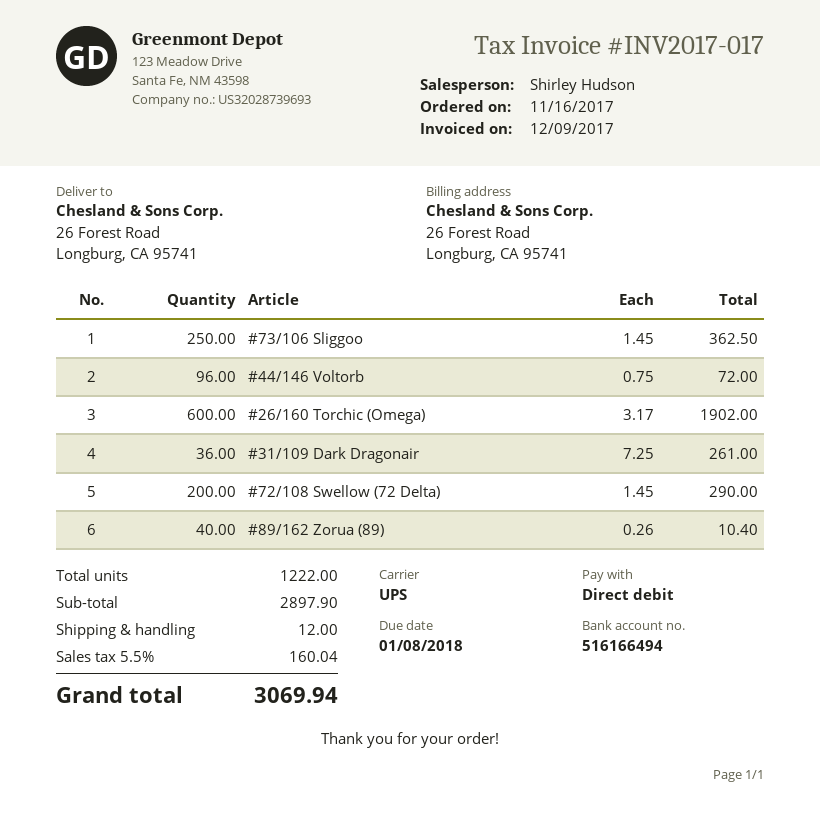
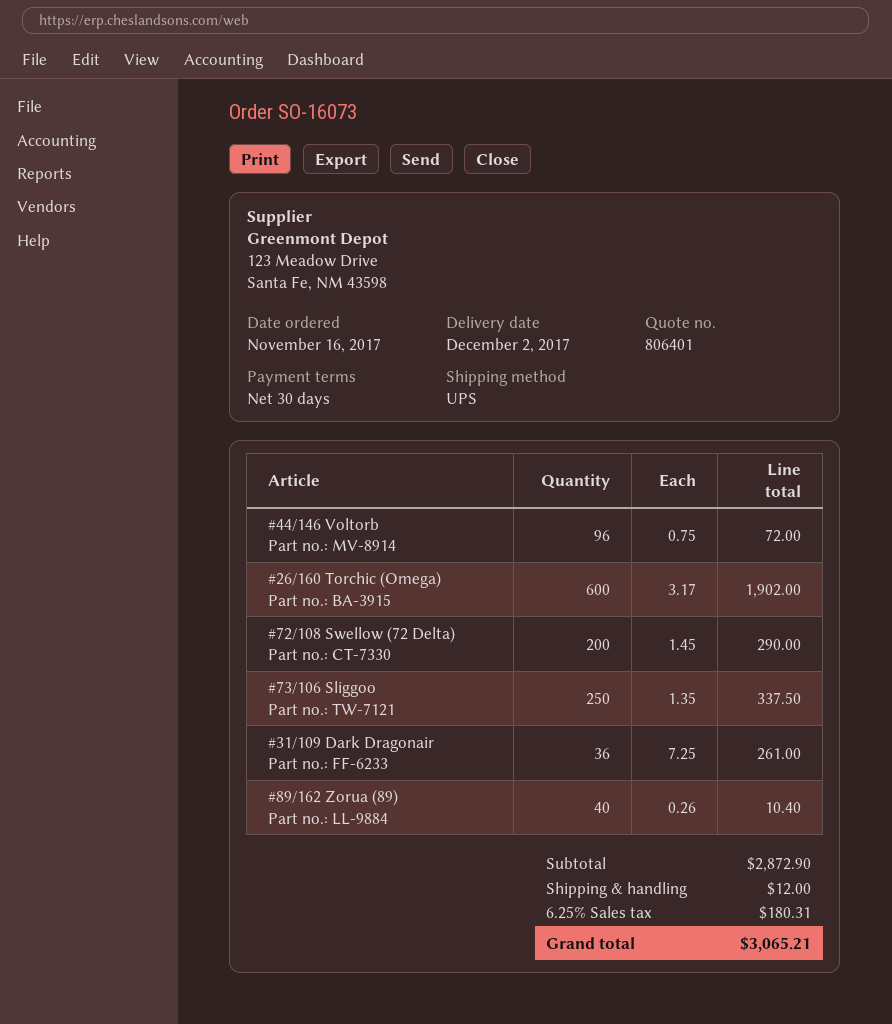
#73/106 Sliggoo: 250 x 1.45 = 362.50 -> 250 x 1.35 = 337.50
subtotal: 2897.90 -> 2872.90
tax: 5.5% = 160.04 -> 6.25% = 180.31
total: 3069.94 -> 3065.21

